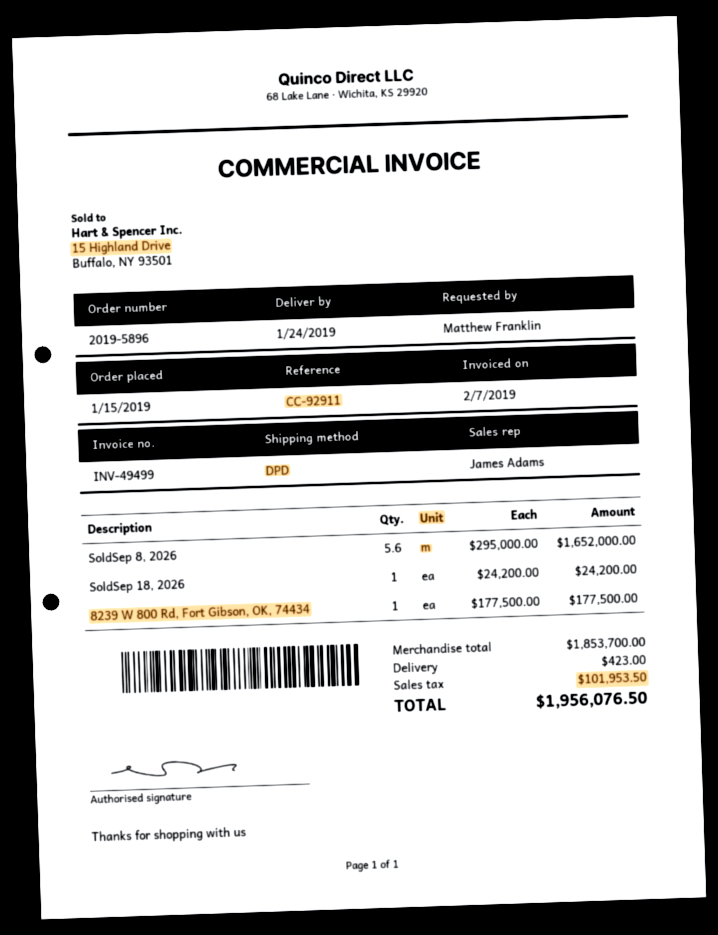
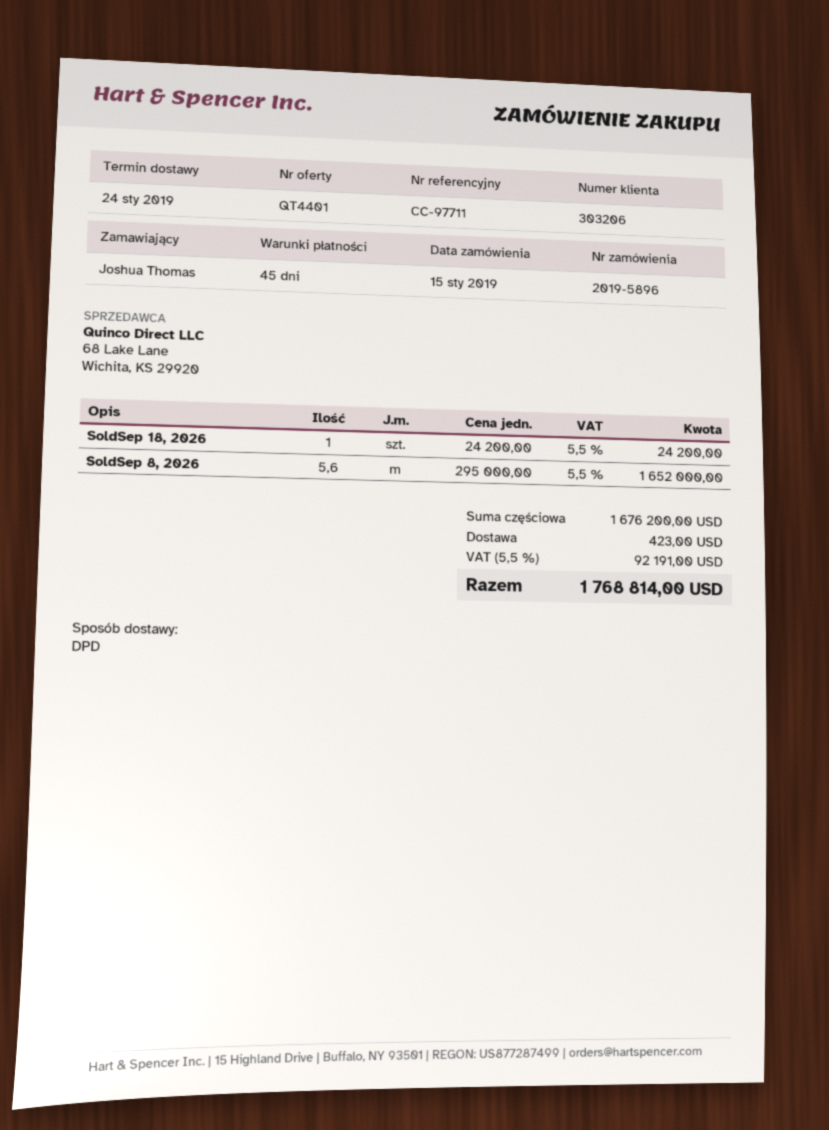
reference: CC-92911 -> CC-97711
ordered by: Matthew Franklin -> Joshua Thomas
8239 W 800 Rd, Fort Gibson, OK, 74434: 1 x 177500.00 = 177500.00 -> none
subtotal: 1853700.00 -> 1676200.00
tax: 101953.50 -> 92191.00
total: 1956076.50 -> 1768814.00

